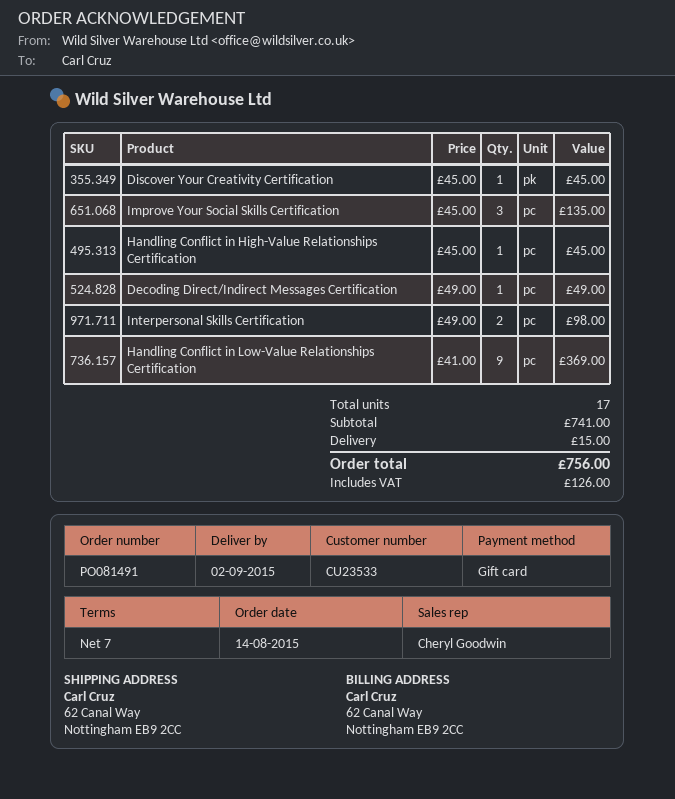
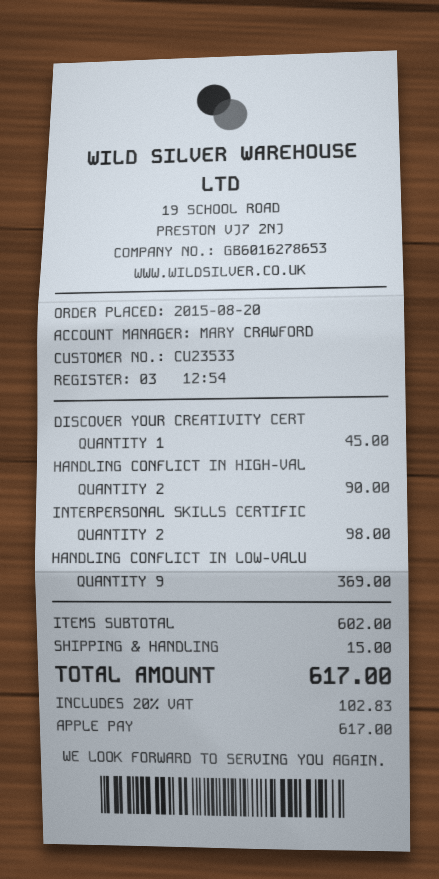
order date: 2015-08-14 -> 2015-08-20
sales rep: Cheryl Goodwin -> MARY CRAWFORD
payment method: gift card -> Apple Pay
Improve Your Social Skills Certification: 3 for 135.00 -> none
Handling Conflict in High-Value Relationships Certification: 1 for 45.00 -> 2 for 90.00
Decoding Direct/Indirect Messages Certification: 1 for 49.00 -> none
subtotal: 741.00 -> 602.00
tax: 126.00 -> 102.83
total: 756.00 -> 617.00

